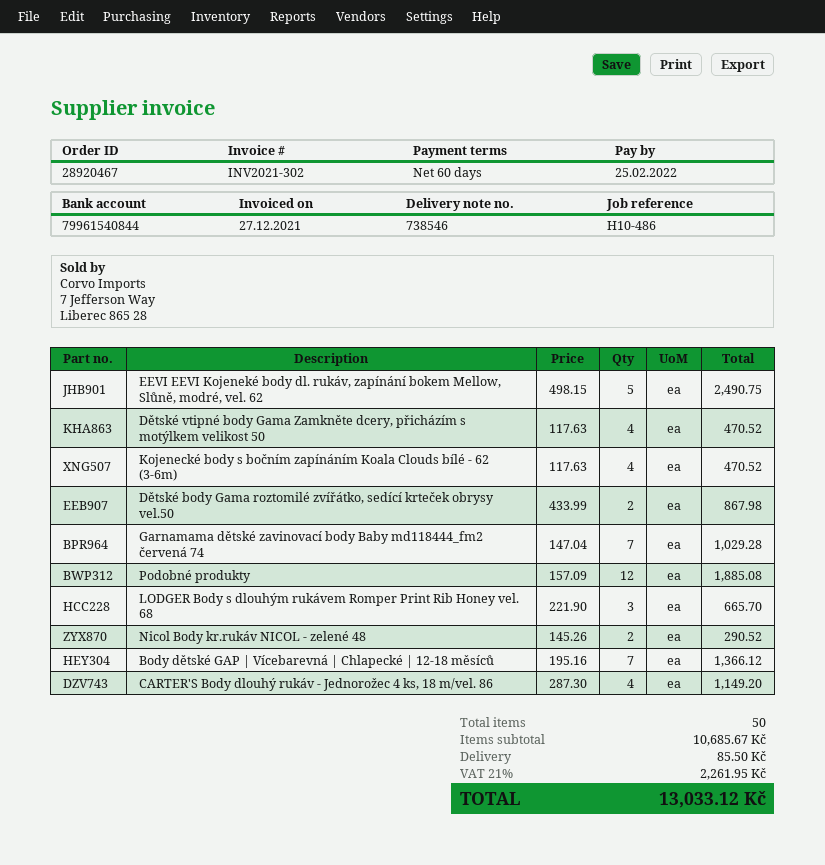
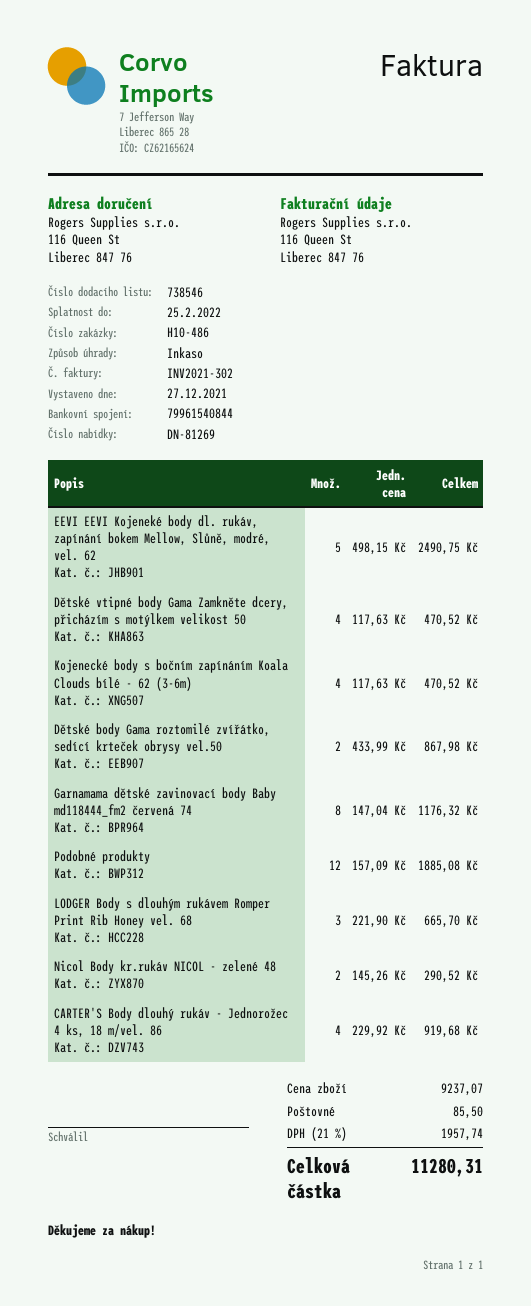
Garnamama dětské zavinovací body Baby md118444_fm2 červená 74: 7 x 147.04 = 1029.28 -> 8 x 147.04 = 1176.32
Body dětské GAP | Vícebarevná | Chlapecké | 12-18 měsíců: 7 x 195.16 = 1366.12 -> none
CARTER'S Body dlouhý rukáv - Jednorožec 4 ks, 18 m/vel. 86: 4 x 287.30 = 1149.20 -> 4 x 229.92 = 919.68
subtotal: 10685.67 -> 9237.07
tax: 21% = 2261.95 -> 21% = 1957.74
total: 13033.12 -> 11280.31

